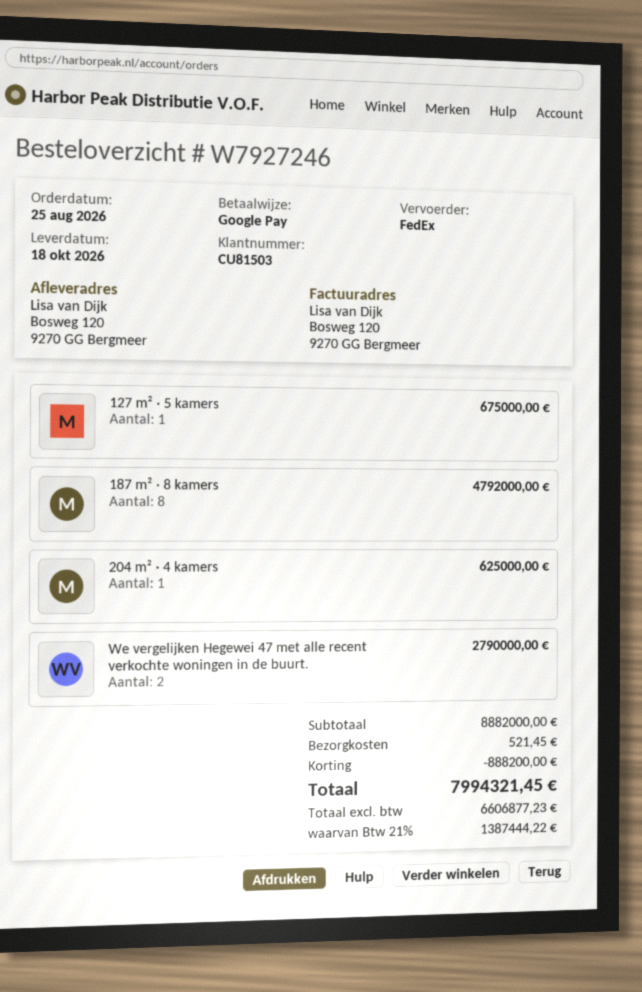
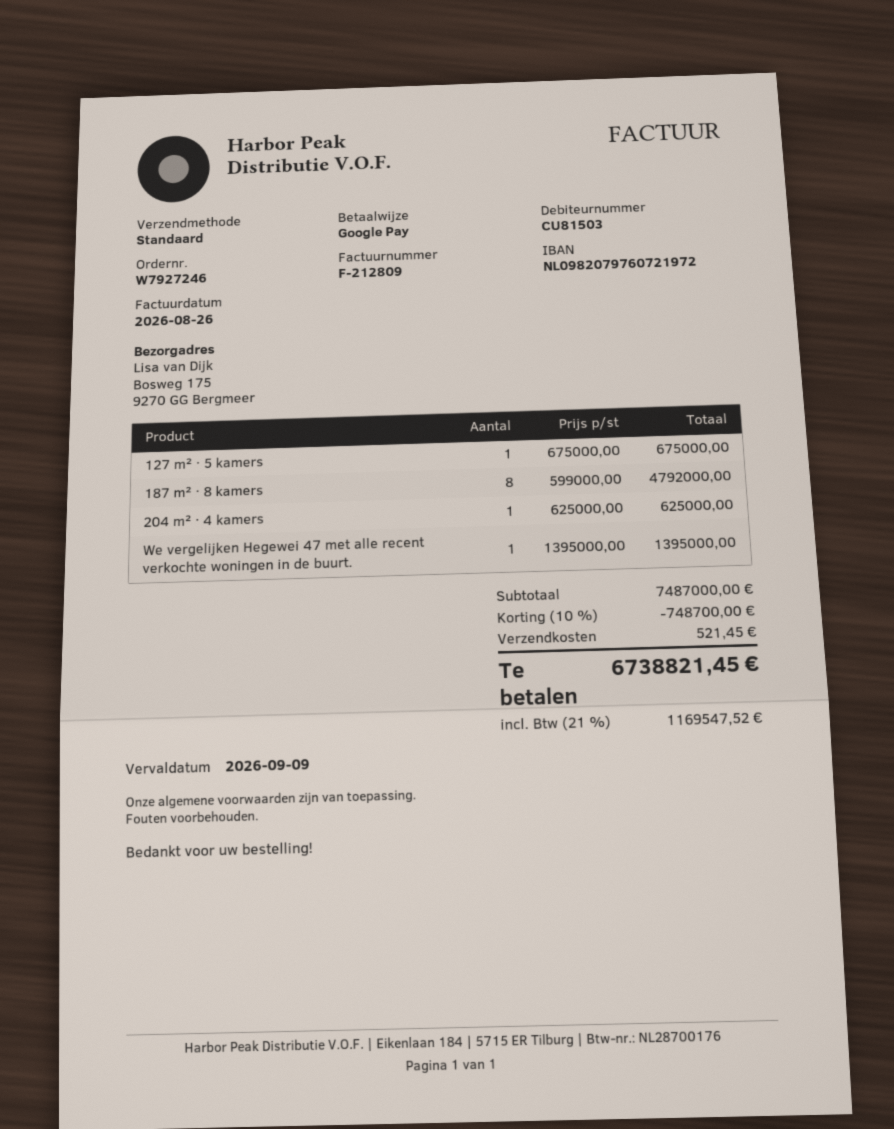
shipping method: FedEx -> standard
ship to: Bosweg 120, 9270 GG Bergmeer -> Bosweg 175, 9270 GG Bergmeer
We vergelijken Hegewei 47 met alle recent verkochte woningen in de buurt.: 2 for 2790000.00 -> 1 for 1395000.00
subtotal: 8882000.00 -> 7487000.00
discount: 888200.00 -> 748700.00
tax: 21% = 1387444.22 -> 21% = 1169547.52
total: 7994321.45 -> 6738821.45

